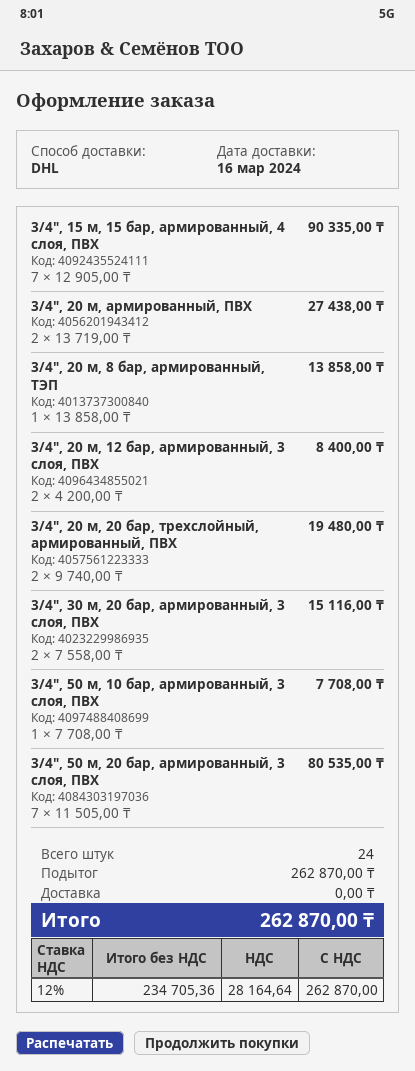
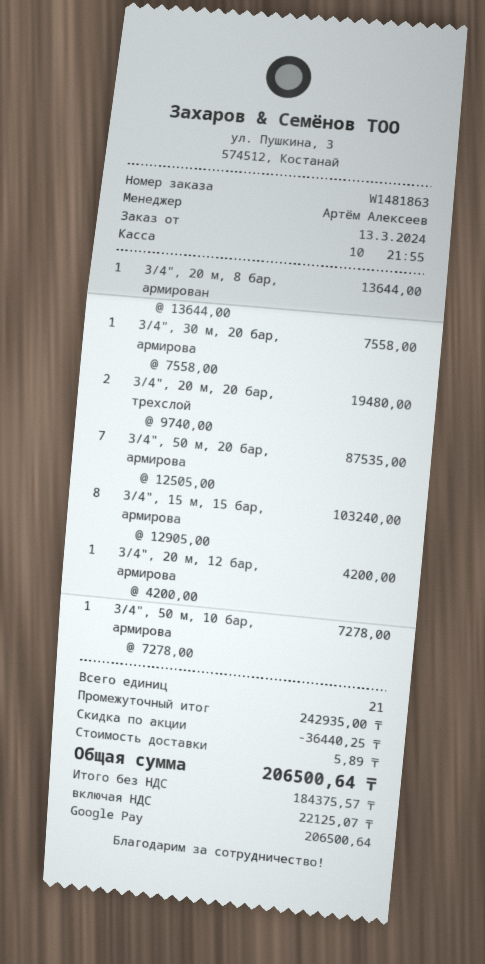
3/4", 15 м, 15 бар, армированный, 4 слоя, ПВХ: 7 x 12905.00 = 90335.00 -> 8 x 12905.00 = 103240.00
3/4", 20 м, армированный, ПВХ: 2 x 13719.00 = 27438.00 -> none
3/4", 20 м, 8 бар, армированный, ТЭП: 1 x 13858.00 = 13858.00 -> 1 x 13644.00 = 13644.00
3/4", 20 м, 12 бар, армированный, 3 слоя, ПВХ: 2 x 4200.00 = 8400.00 -> 1 x 4200.00 = 4200.00
3/4", 30 м, 20 бар, армированный, 3 слоя, ПВХ: 2 x 7558.00 = 15116.00 -> 1 x 7558.00 = 7558.00
3/4", 50 м, 10 бар, армированный, 3 слоя, ПВХ: 1 x 7708.00 = 7708.00 -> 1 x 7278.00 = 7278.00
3/4", 50 м, 20 бар, армированный, 3 слоя, ПВХ: 7 x 11505.00 = 80535.00 -> 7 x 12505.00 = 87535.00
total quantity: 24 -> 21
subtotal: 262870.00 -> 242935.00
discount: none -> 36440.25
shipping: 0.00 -> 5.89
net: 234705.36 -> 184375.57
tax: 28164.64 -> 22125.07
total: 262870.00 -> 206500.64

